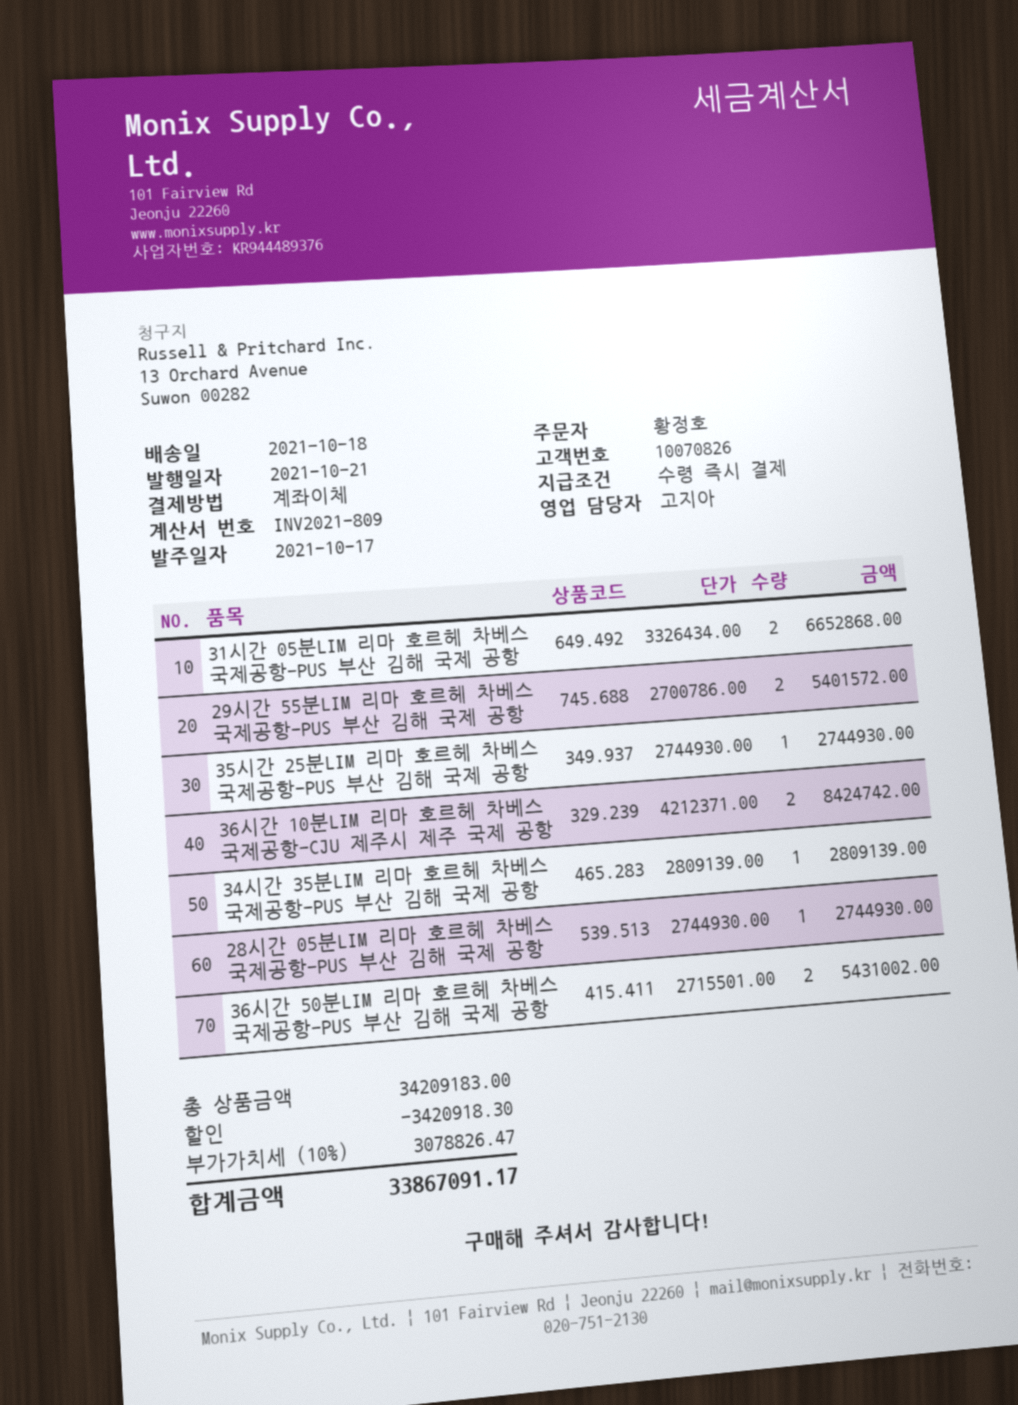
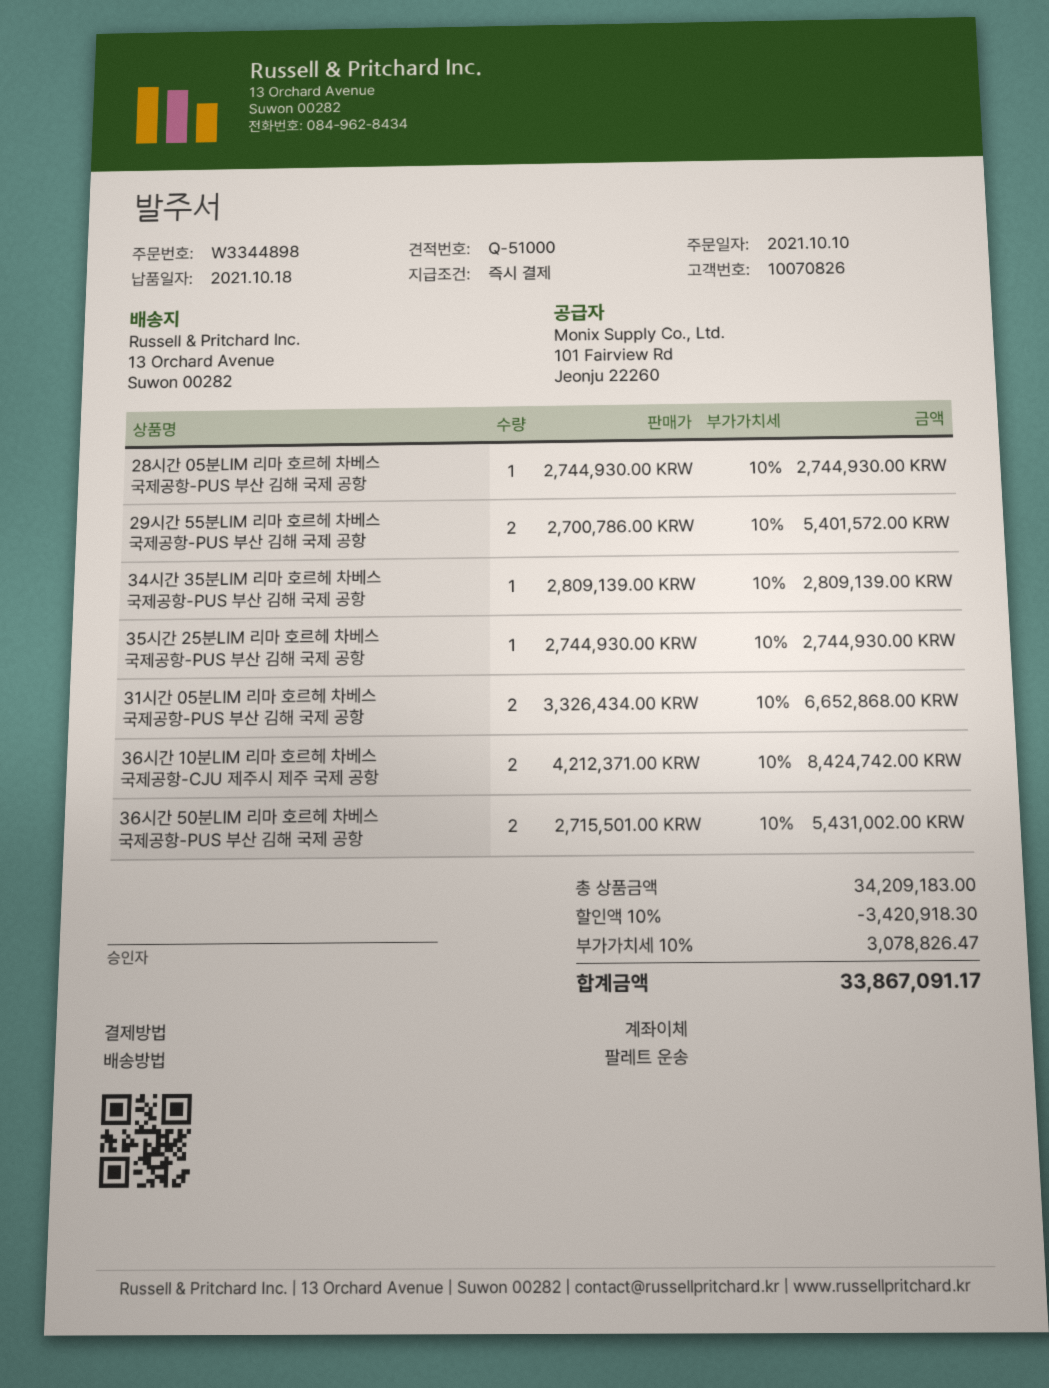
order date: 2021-10-17 -> 2021-10-10

